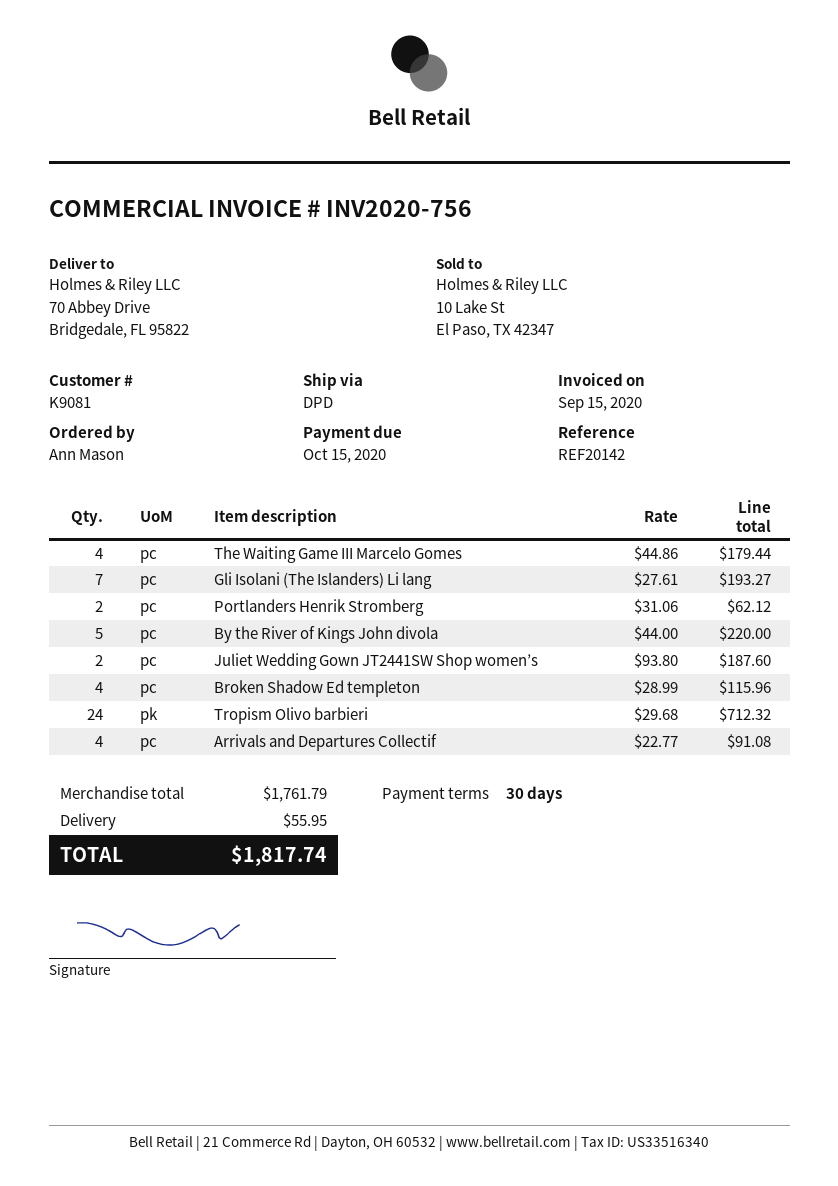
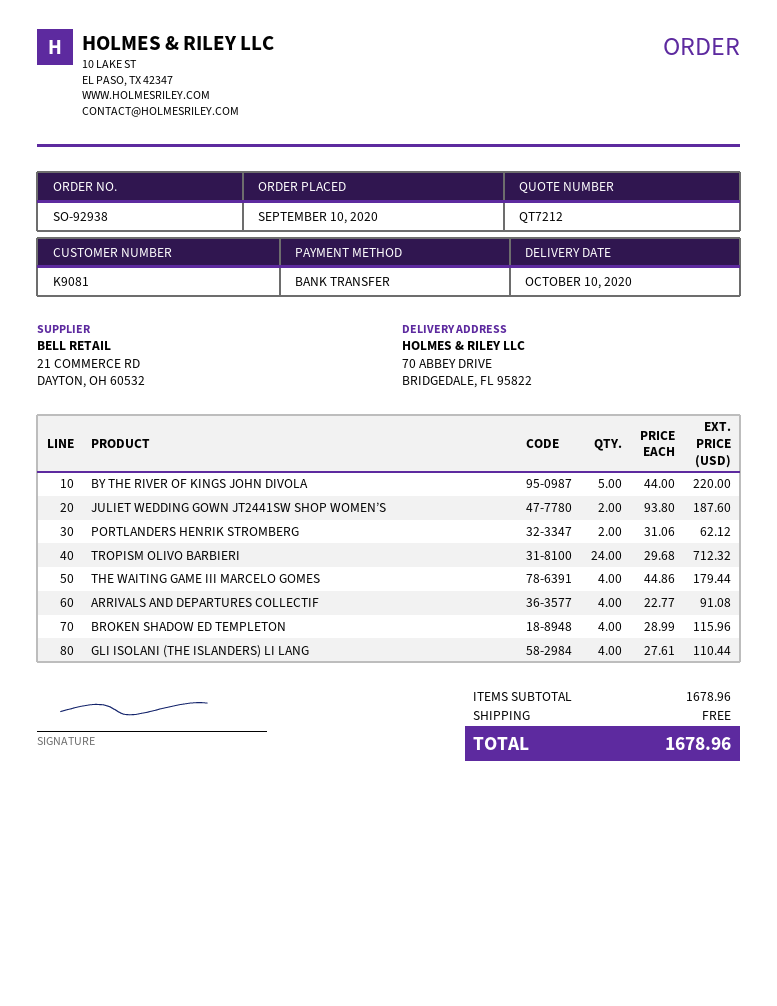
Gli Isolani (The Islanders) Li lang: 7 x 27.61 = 193.27 -> 4 x 27.61 = 110.44
subtotal: 1761.79 -> 1678.96
shipping: 55.95 -> 0.00
total: 1817.74 -> 1678.96

